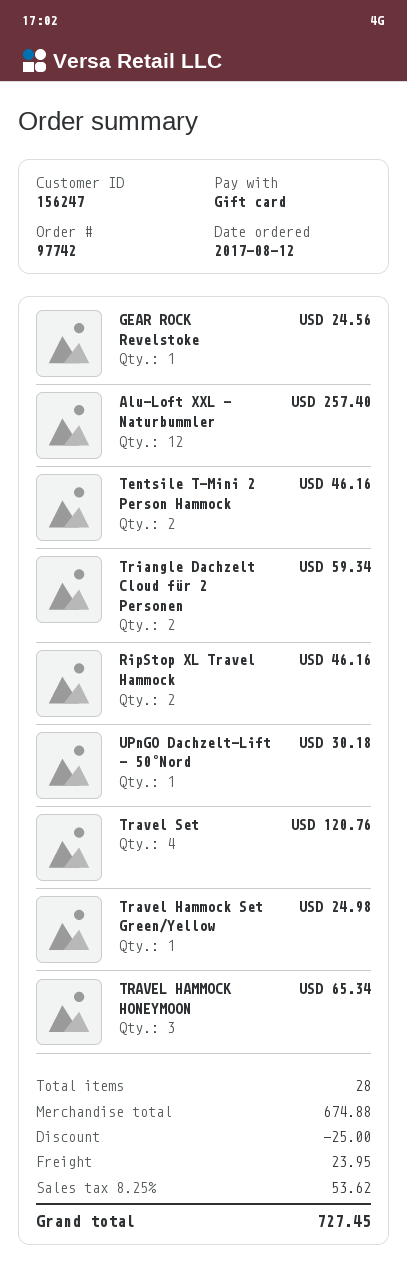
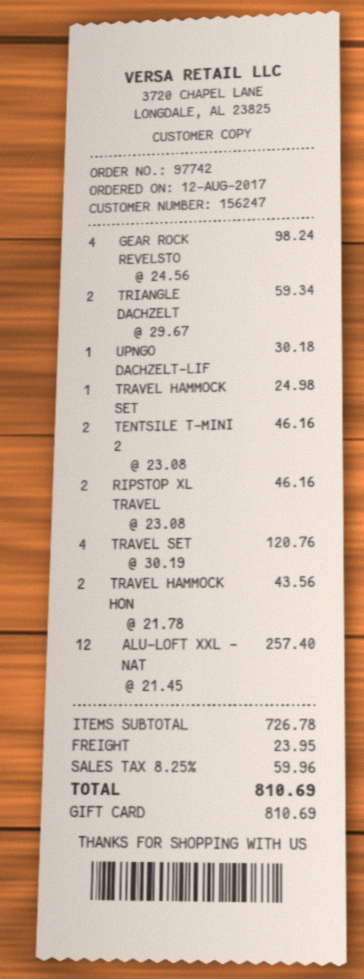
GEAR ROCK Revelstoke: 1 for 24.56 -> 4 for 98.24
TRAVEL HAMMOCK HONEYMOON: 3 for 65.34 -> 2 for 43.56
subtotal: 674.88 -> 726.78
discount: 25.00 -> none
tax: 8.25% = 53.62 -> 8.25% = 59.96
total: 727.45 -> 810.69

